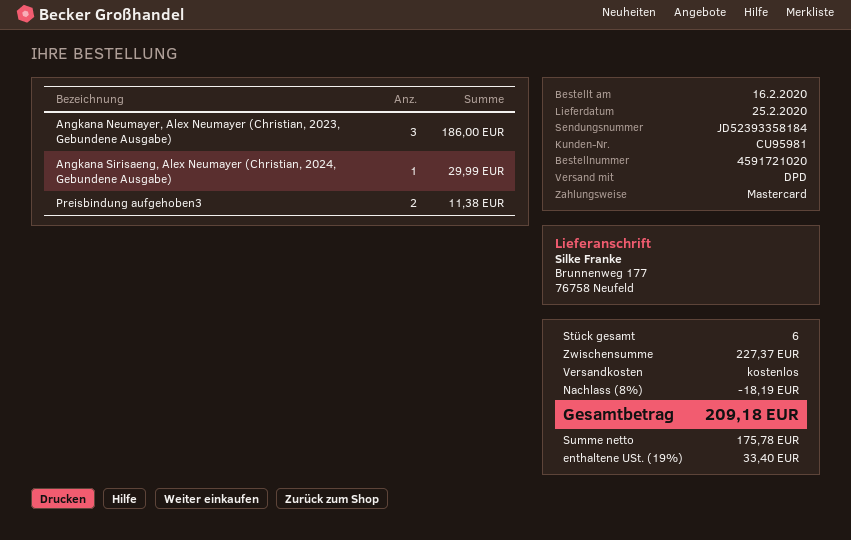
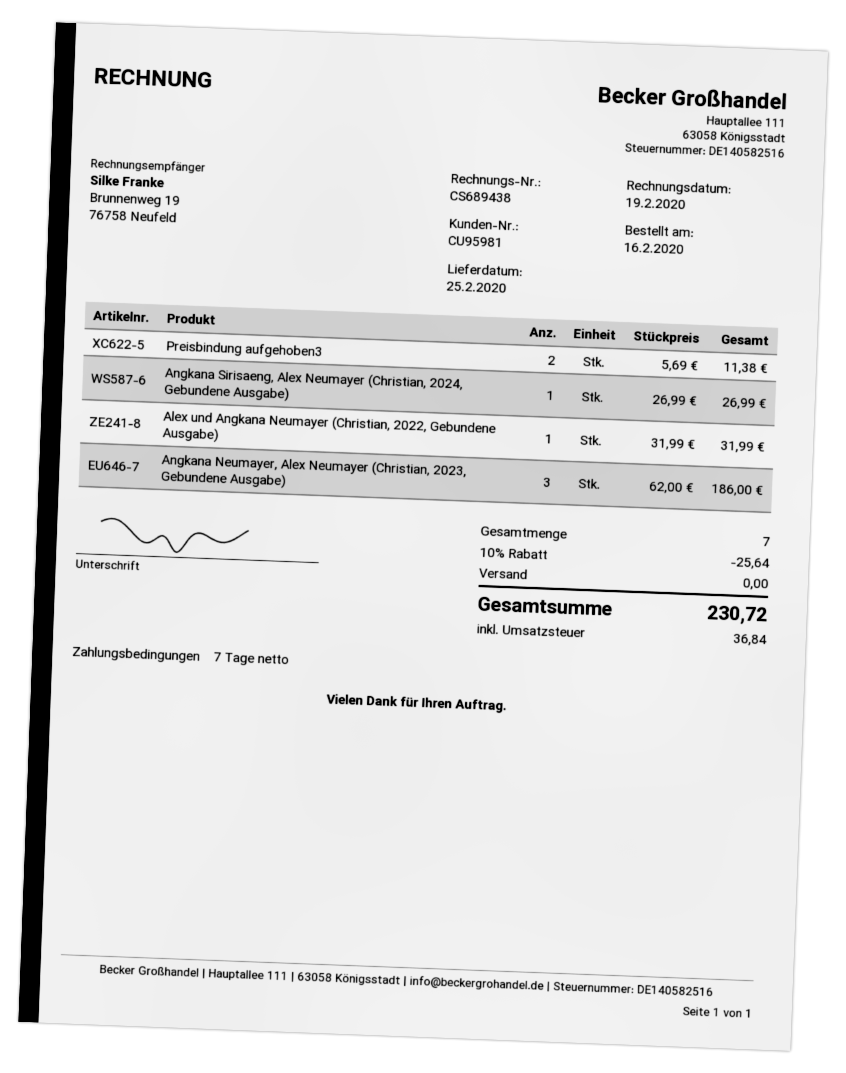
Angkana Sirisaeng, Alex Neumayer (Christian, 2024, Gebundene Ausgabe): 1 for 29.99 -> 1 for 26.99
Alex und Angkana Neumayer (Christian, 2022, Gebundene Ausgabe): none -> 1 for 31.99
total quantity: 6 -> 7
discount: 8% = 18.19 -> 10% = 25.64
tax: 33.40 -> 36.84
total: 209.18 -> 230.72

